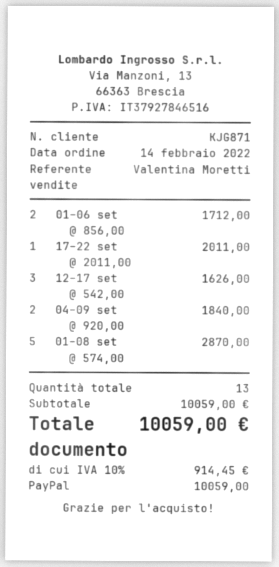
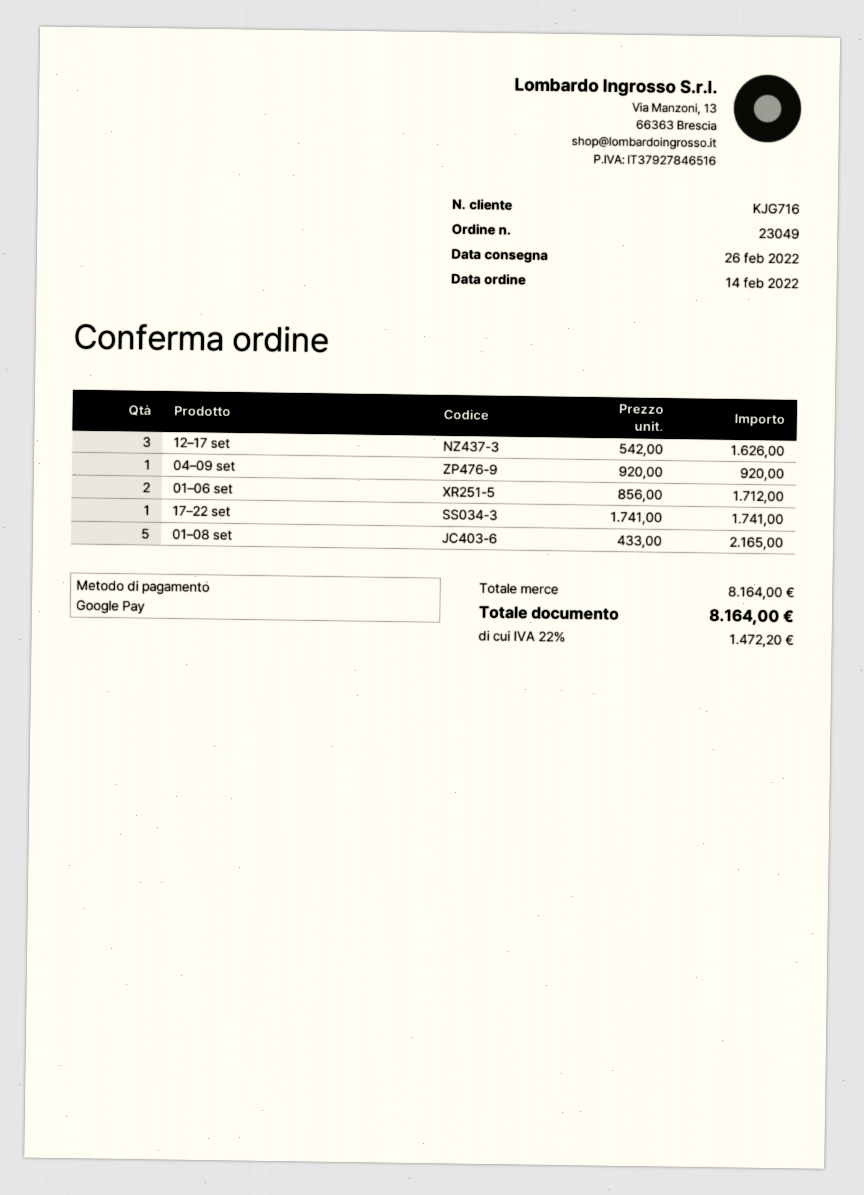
customer number: KJG871 -> KJG716
payment method: PayPal -> Google Pay
17–22 set: 1 x 2011.00 = 2011.00 -> 1 x 1741.00 = 1741.00
04–09 set: 2 x 920.00 = 1840.00 -> 1 x 920.00 = 920.00
01–08 set: 5 x 574.00 = 2870.00 -> 5 x 433.00 = 2165.00
subtotal: 10059.00 -> 8164.00
tax: 10% = 914.45 -> 22% = 1472.20
total: 10059.00 -> 8164.00

